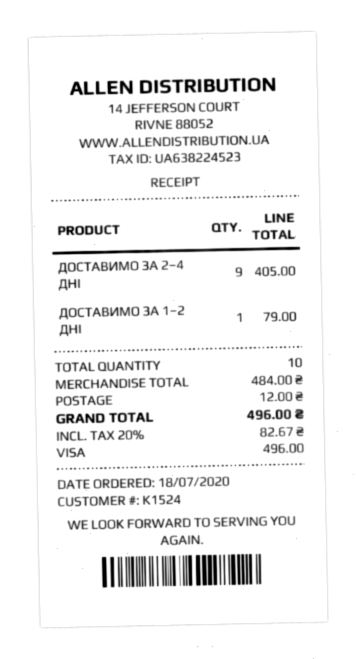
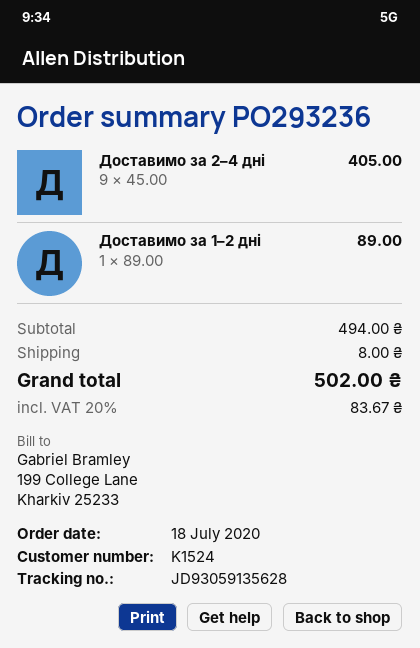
ДОСТАВИМО ЗА 1–2 ДНІ: 1 for 79.00 -> 1 for 89.00
subtotal: 484.00 -> 494.00
shipping: 12.00 -> 8.00
tax: 20% = 82.67 -> 20% = 83.67
total: 496.00 -> 502.00

